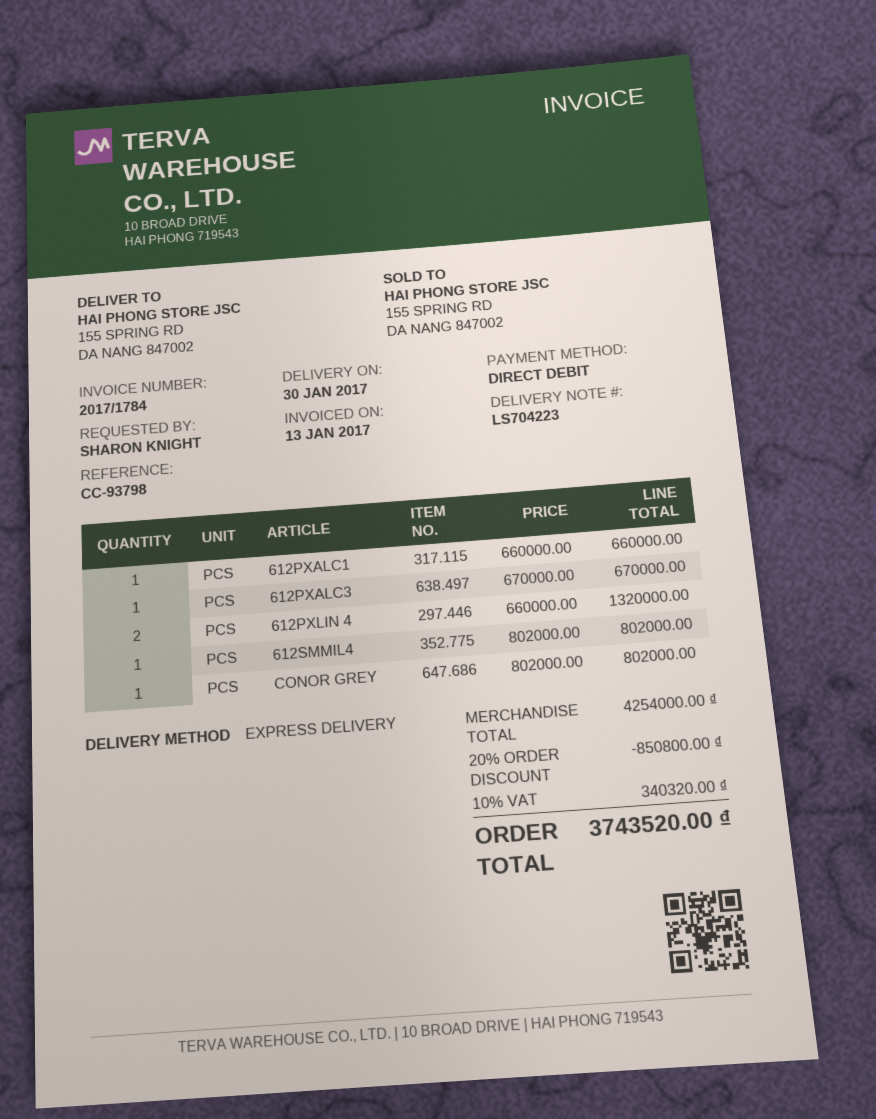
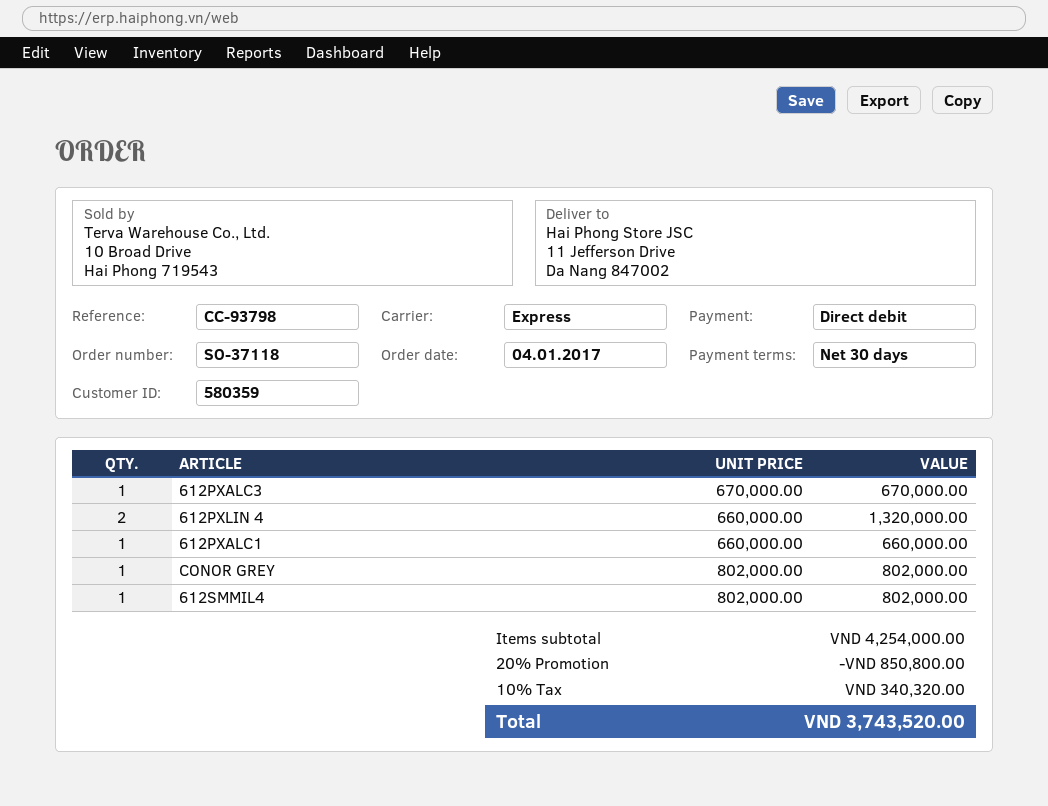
ship to: 155 SPRING RD, DA NANG 847002 -> 11 Jefferson Drive, Da Nang 847002

